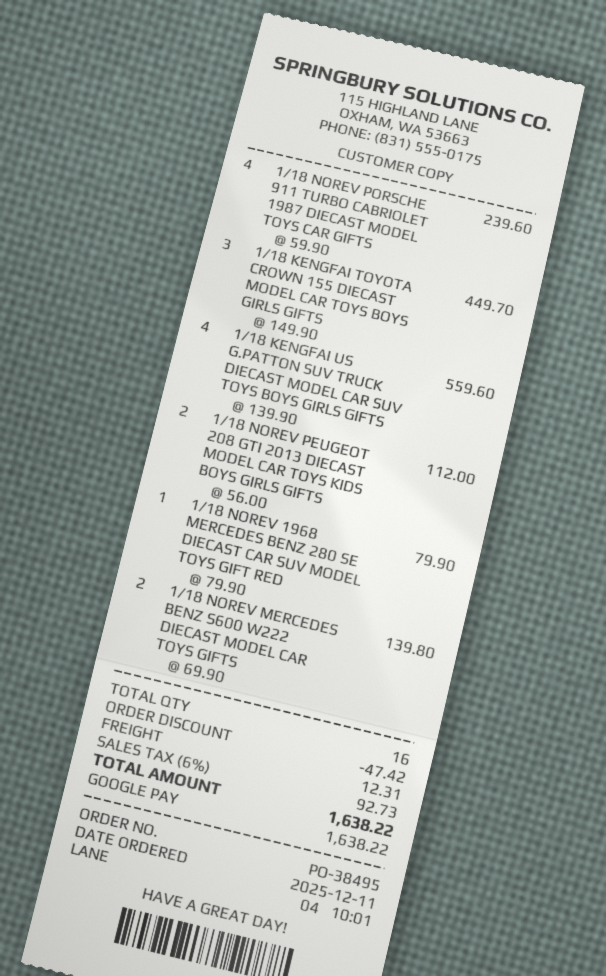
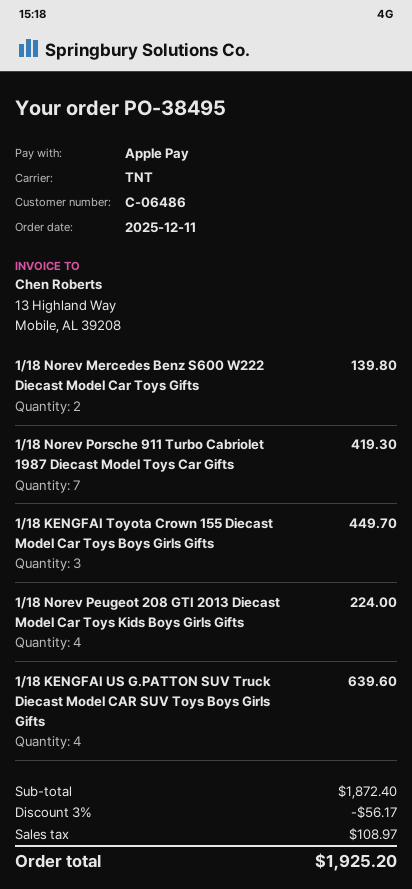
payment method: Google Pay -> Apple Pay
1/18 NOREV PORSCHE 911 TURBO CABRIOLET 1987 DIECAST MODEL TOYS CAR GIFTS: 4 for 239.60 -> 7 for 419.30
1/18 KENGFAI US G.PATTON SUV TRUCK DIECAST MODEL CAR SUV TOYS BOYS GIRLS GIFTS: 4 for 559.60 -> 4 for 639.60
1/18 NOREV PEUGEOT 208 GTI 2013 DIECAST MODEL CAR TOYS KIDS BOYS GIRLS GIFTS: 2 for 112.00 -> 4 for 224.00
1/18 NOREV 1968 MERCEDES BENZ 280 SE DIECAST CAR SUV MODEL TOYS GIFT RED: 1 for 79.90 -> none
discount: 47.42 -> 56.17
shipping: 12.31 -> none
tax: 92.73 -> 108.97
total: 1638.22 -> 1925.20

